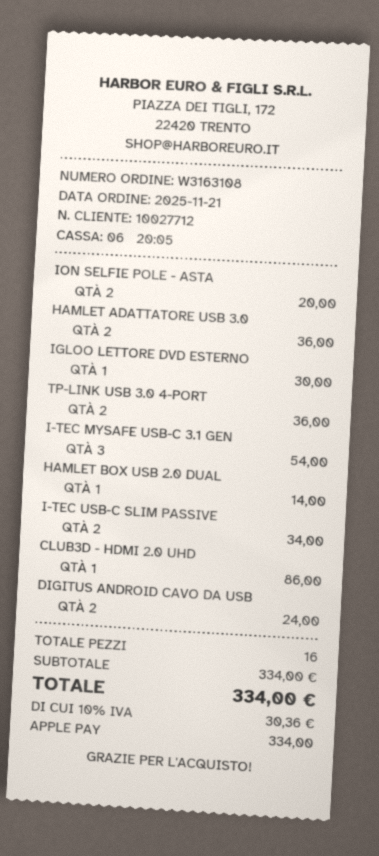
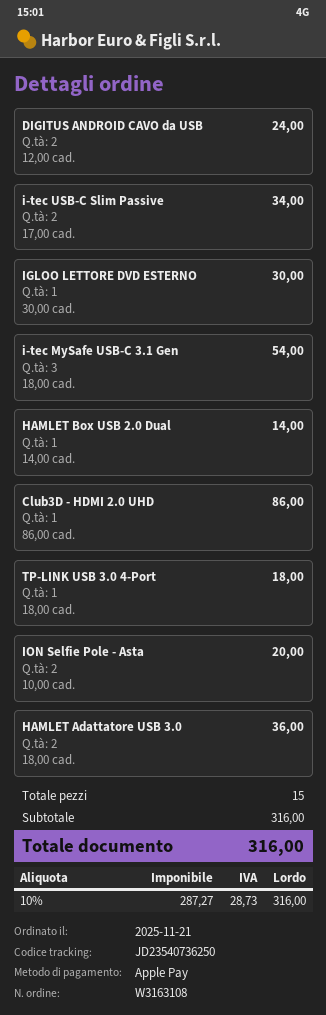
TP-LINK USB 3.0 4-PORT: 2 for 36.00 -> 1 for 18.00
total quantity: 16 -> 15
subtotal: 334.00 -> 316.00
tax: 10% = 30.36 -> 10% = 28.73
total: 334.00 -> 316.00

